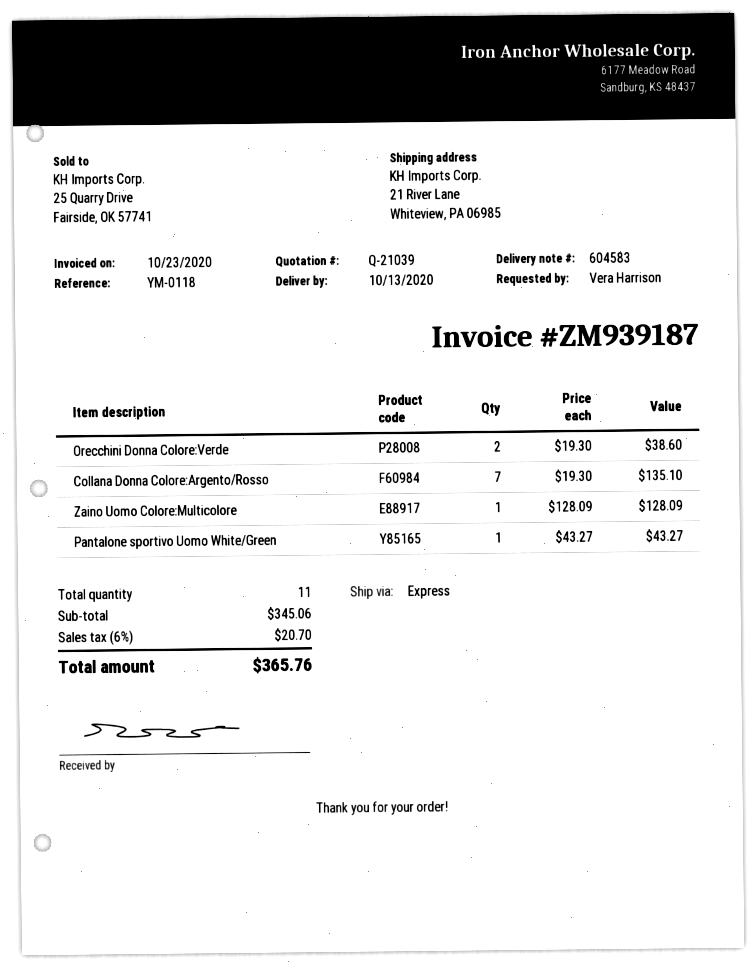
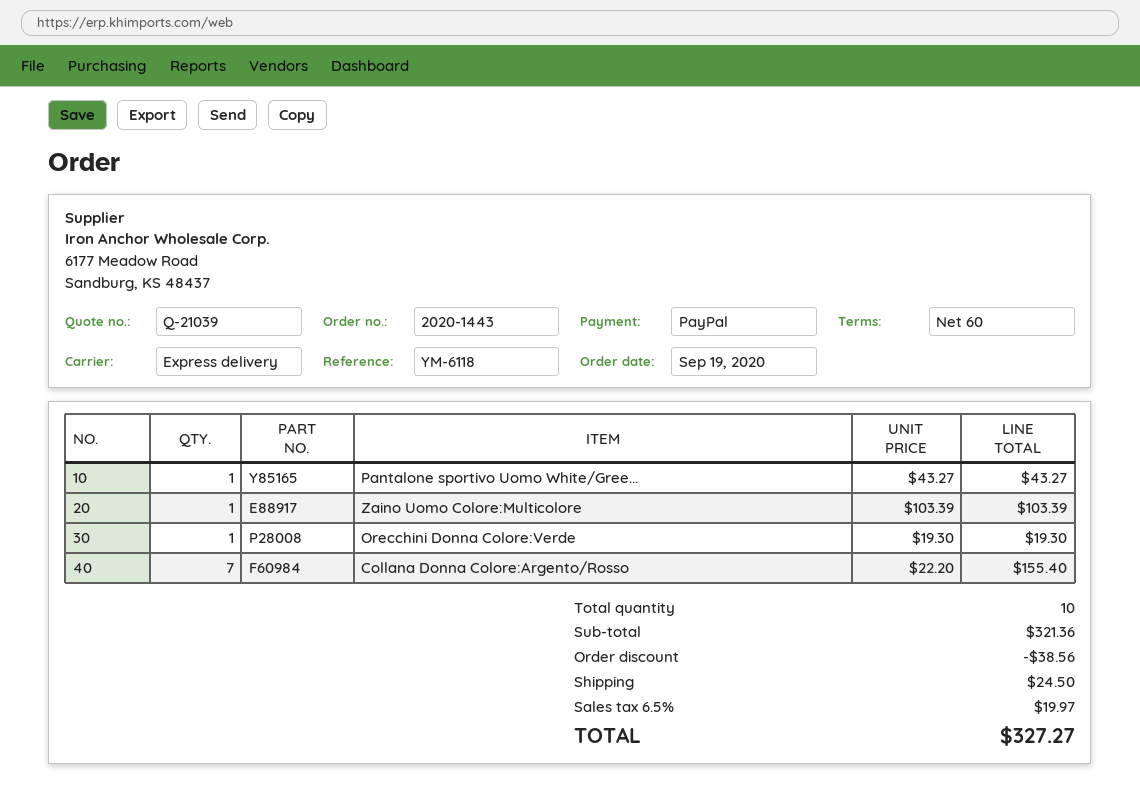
reference: YM-0118 -> YM-6118
Orecchini Donna Colore:Verde: 2 x 19.30 = 38.60 -> 1 x 19.30 = 19.30
Collana Donna Colore:Argento/Rosso: 7 x 19.30 = 135.10 -> 7 x 22.20 = 155.40
Zaino Uomo Colore:Multicolore: 1 x 128.09 = 128.09 -> 1 x 103.39 = 103.39
total quantity: 11 -> 10
subtotal: 345.06 -> 321.36
discount: none -> 38.56
shipping: none -> 24.50
tax: 6% = 20.70 -> 6.5% = 19.97
total: 365.76 -> 327.27

